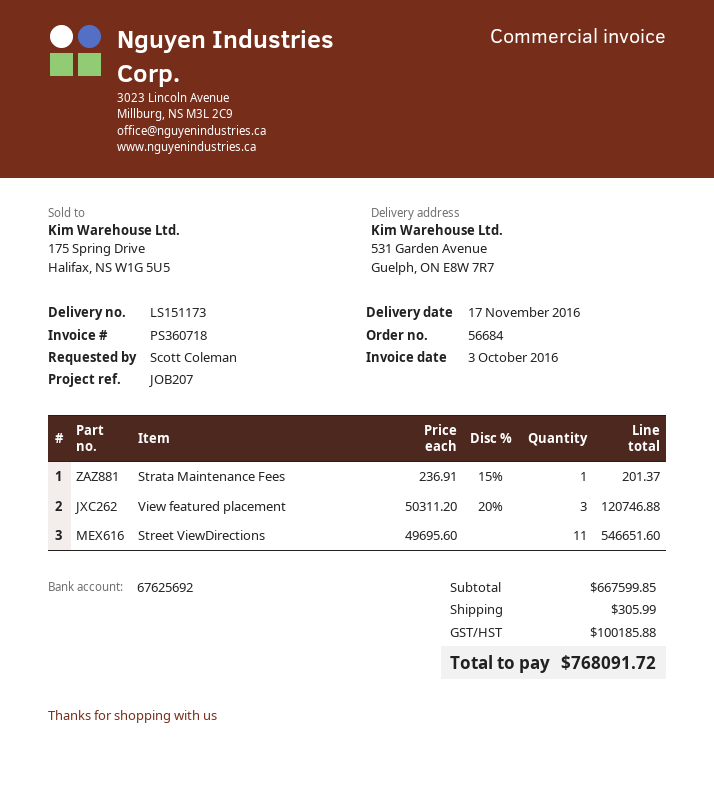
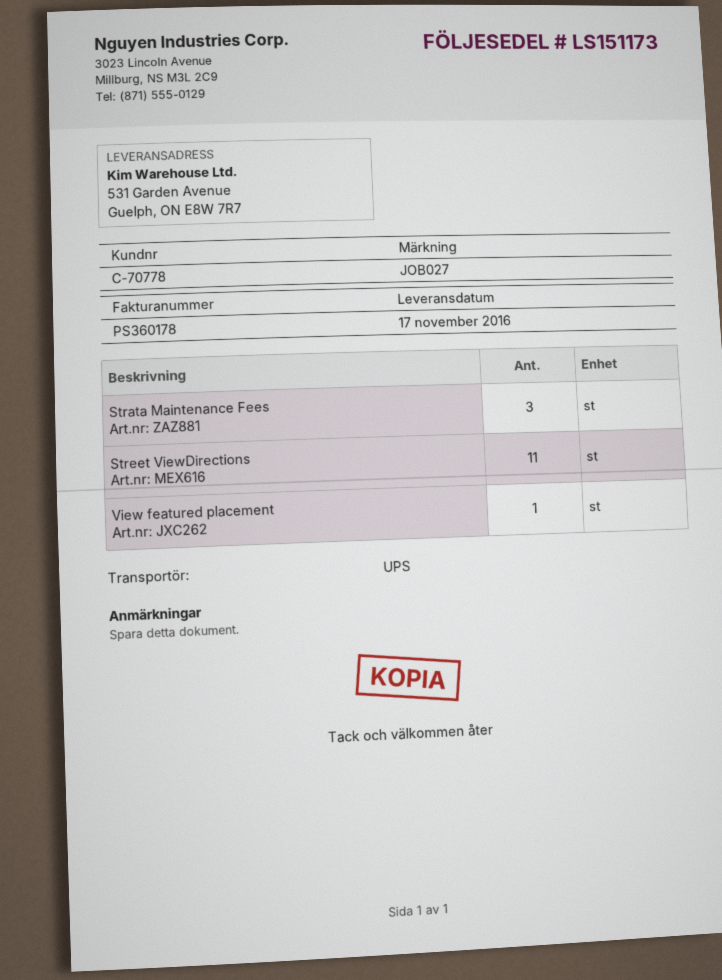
invoice number: PS360718 -> PS360178
reference: JOB207 -> JOB027
Strata Maintenance Fees: 1 -> 3
View featured placement: 3 -> 1

